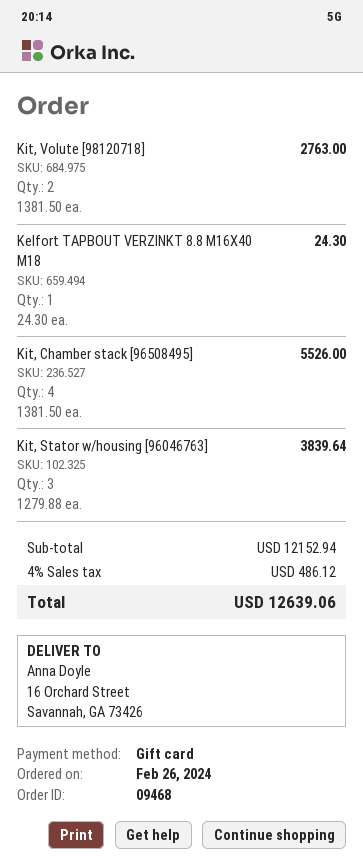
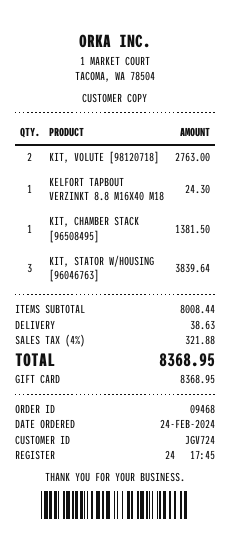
order date: 2024-02-26 -> 2024-02-24
Kit, Chamber stack [96508495]: 4 for 5526.00 -> 1 for 1381.50
subtotal: 12152.94 -> 8008.44
shipping: none -> 38.63
tax: 4% = 486.12 -> 4% = 321.88
total: 12639.06 -> 8368.95

